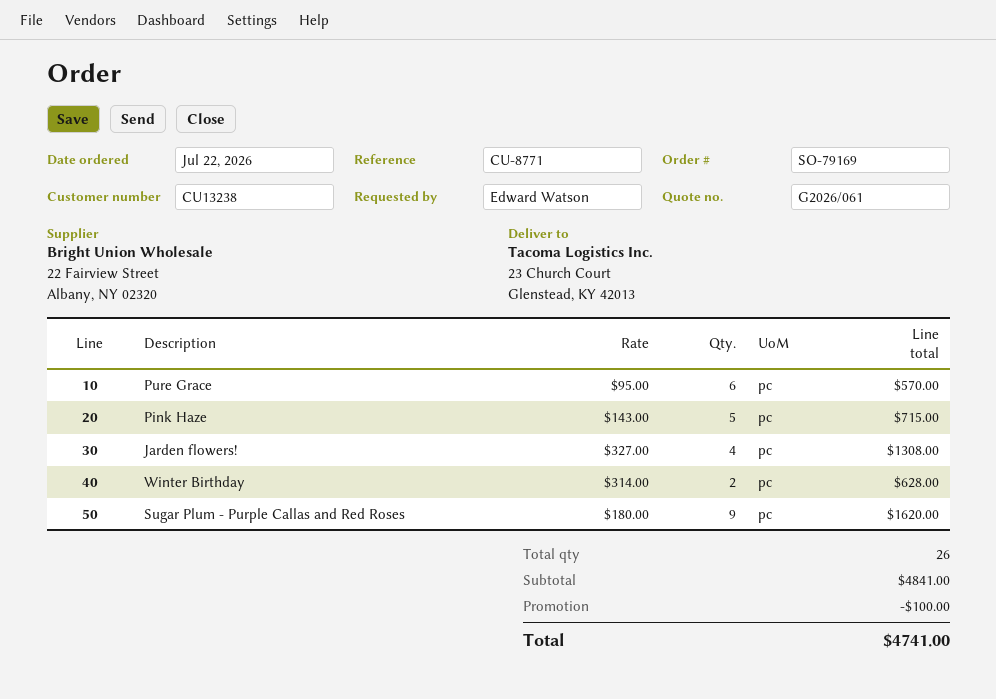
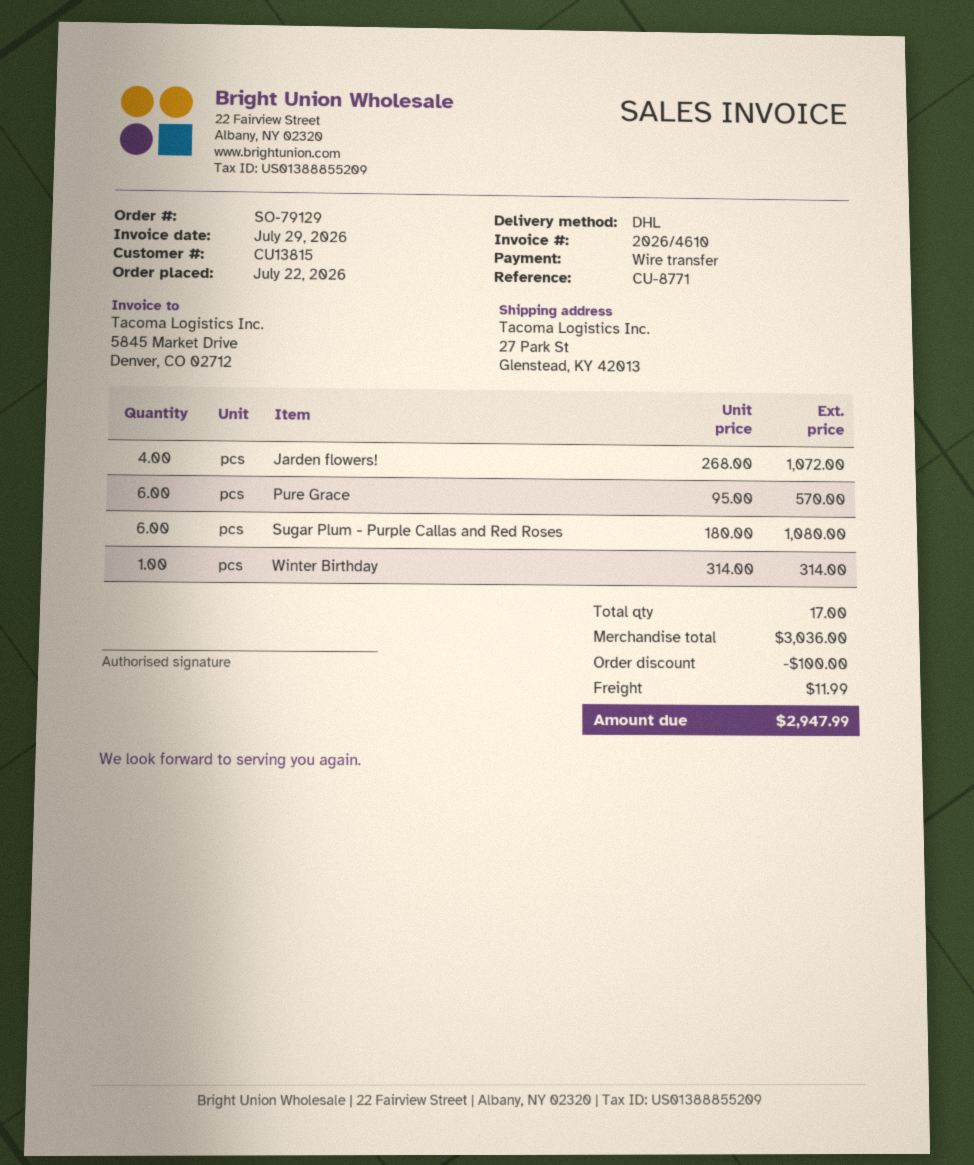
order number: SO-79169 -> SO-79129
customer number: CU13238 -> CU13815
ship to: 23 Church Court, Glenstead, KY 42013 -> 27 Park St, Glenstead, KY 42013
Pink Haze: 5 x 143.00 = 715.00 -> none
Jarden flowers!: 4 x 327.00 = 1308.00 -> 4 x 268.00 = 1072.00
Winter Birthday: 2 x 314.00 = 628.00 -> 1 x 314.00 = 314.00
Sugar Plum - Purple Callas and Red Roses: 9 x 180.00 = 1620.00 -> 6 x 180.00 = 1080.00
total quantity: 26 -> 17
subtotal: 4841.00 -> 3036.00
shipping: none -> 11.99
total: 4741.00 -> 2947.99

